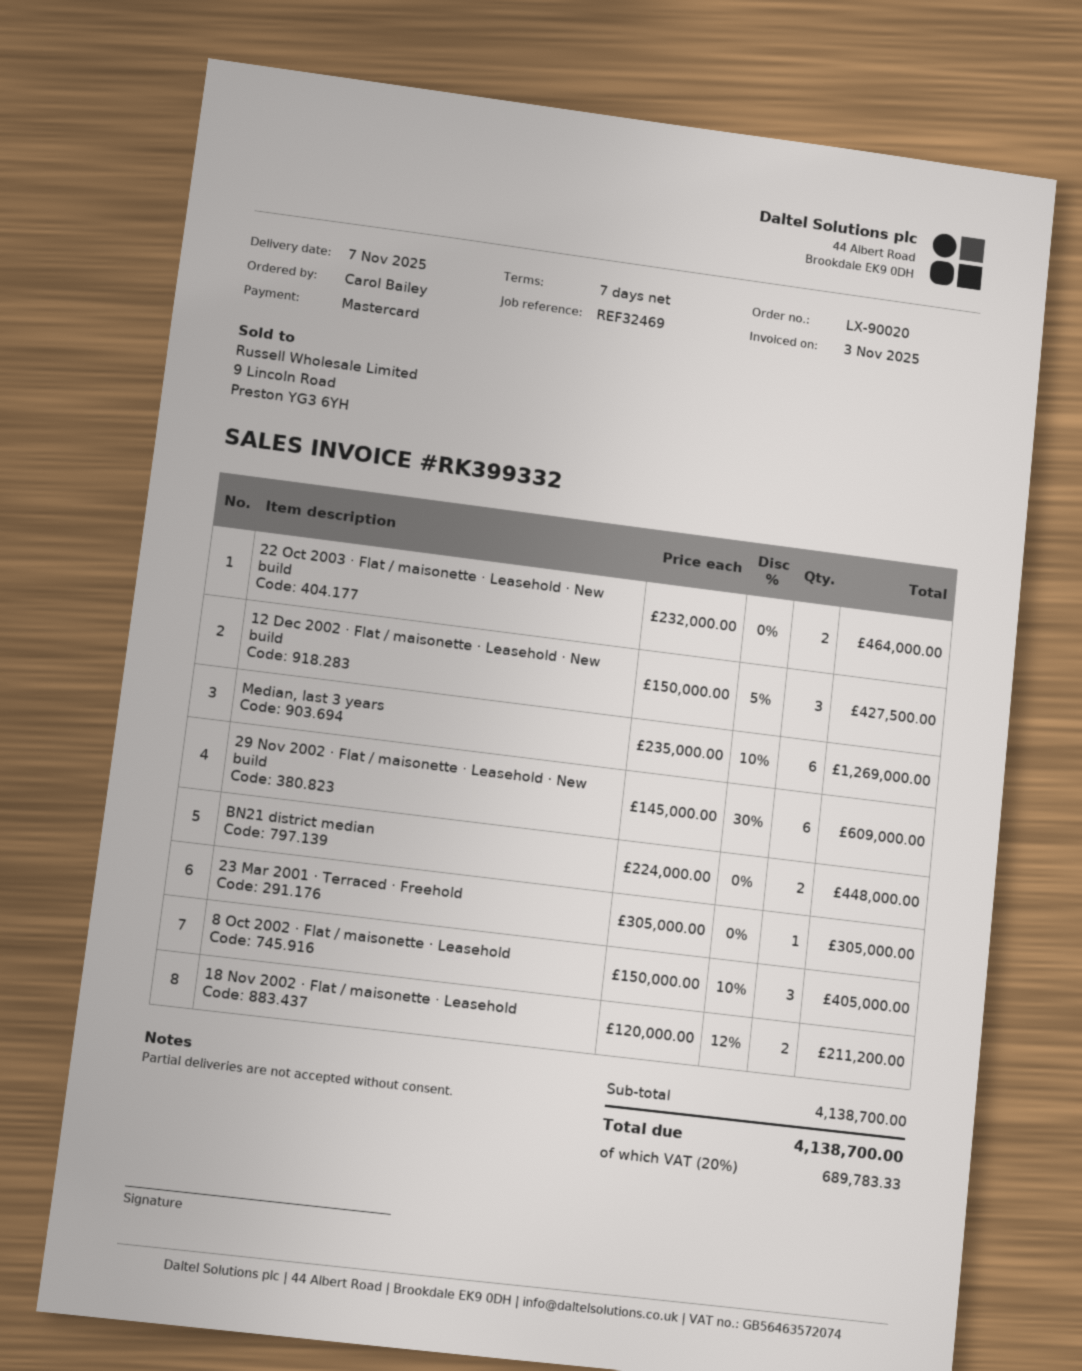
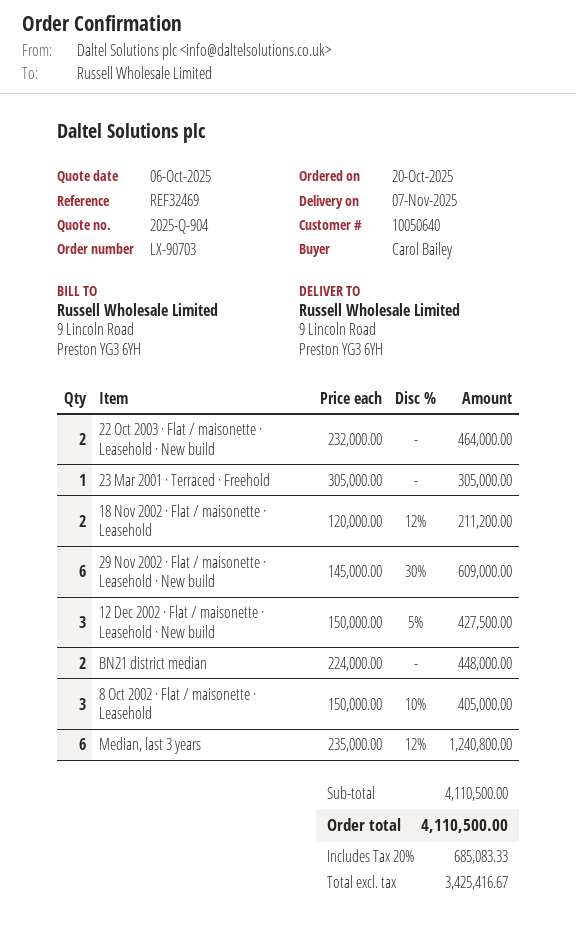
order number: LX-90020 -> LX-90703
Median, last 3 years: 6 x 235000.00 - 10% = 1269000.00 -> 6 x 235000.00 - 12% = 1240800.00
subtotal: 4138700.00 -> 4110500.00
tax: 20% = 689783.33 -> 20% = 685083.33
total: 4138700.00 -> 4110500.00

